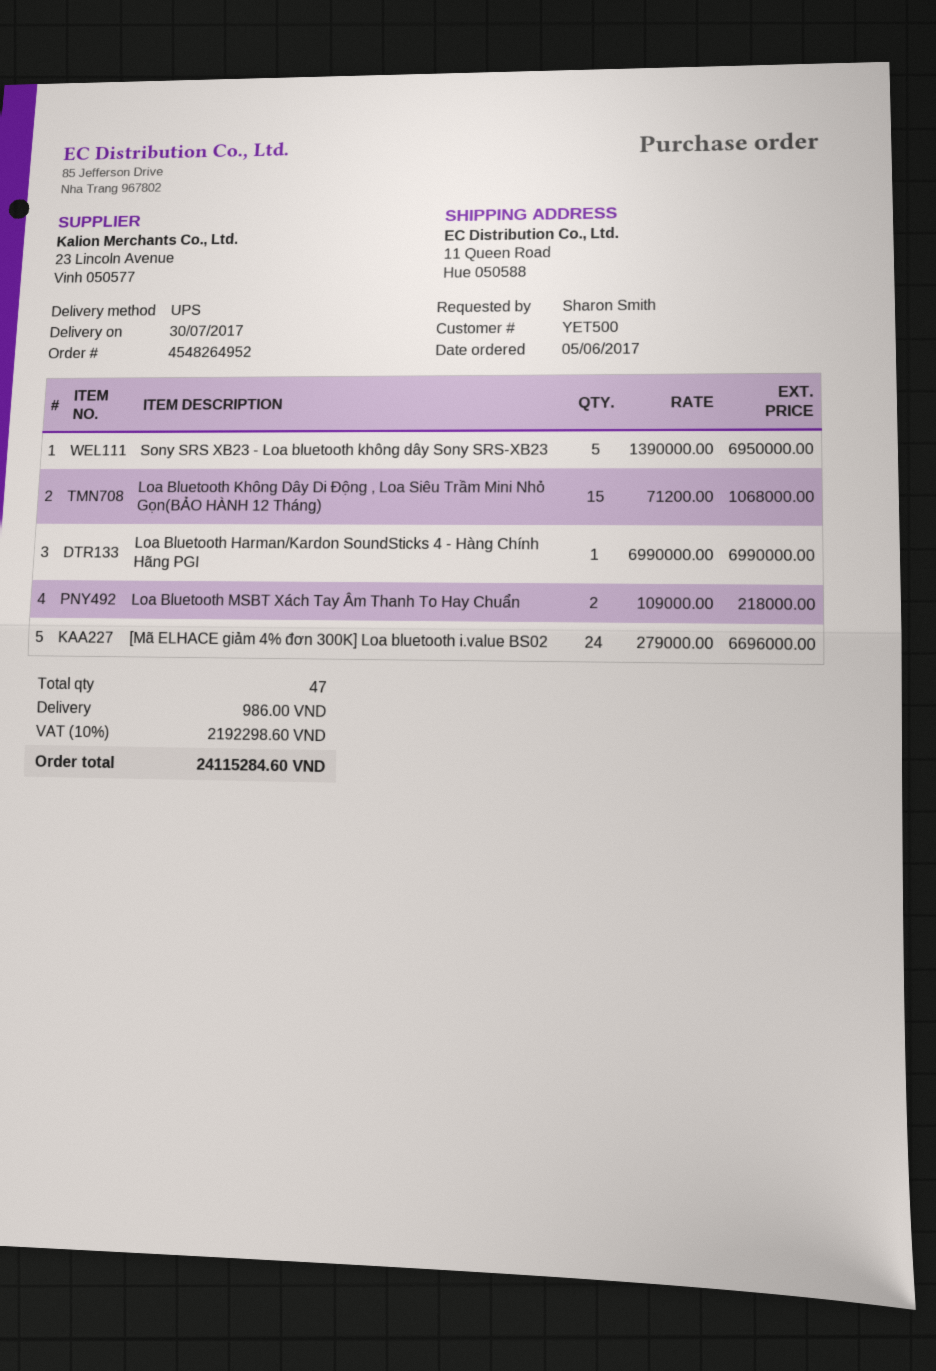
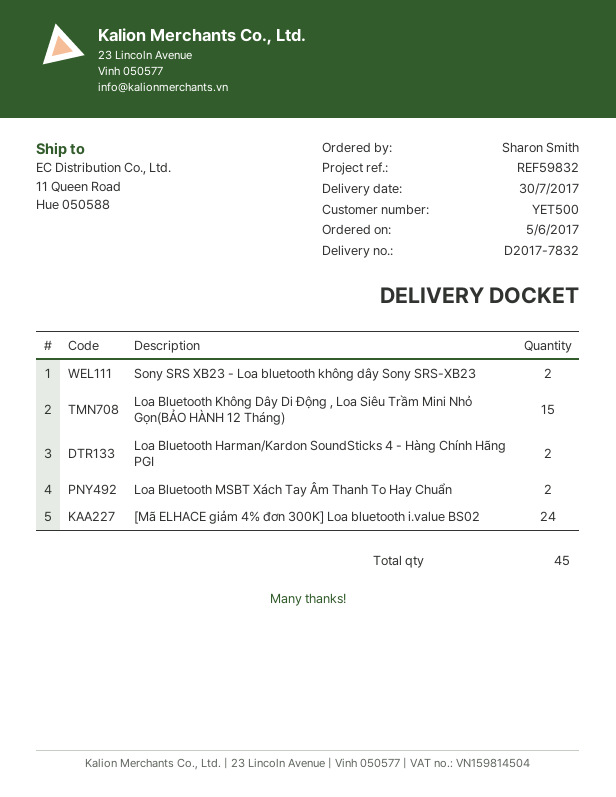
Sony SRS XB23 - Loa bluetooth không dây Sony SRS-XB23: 5 -> 2
Loa Bluetooth Harman/Kardon SoundSticks 4 - Hàng Chính Hãng PGI: 1 -> 2
total quantity: 47 -> 45

